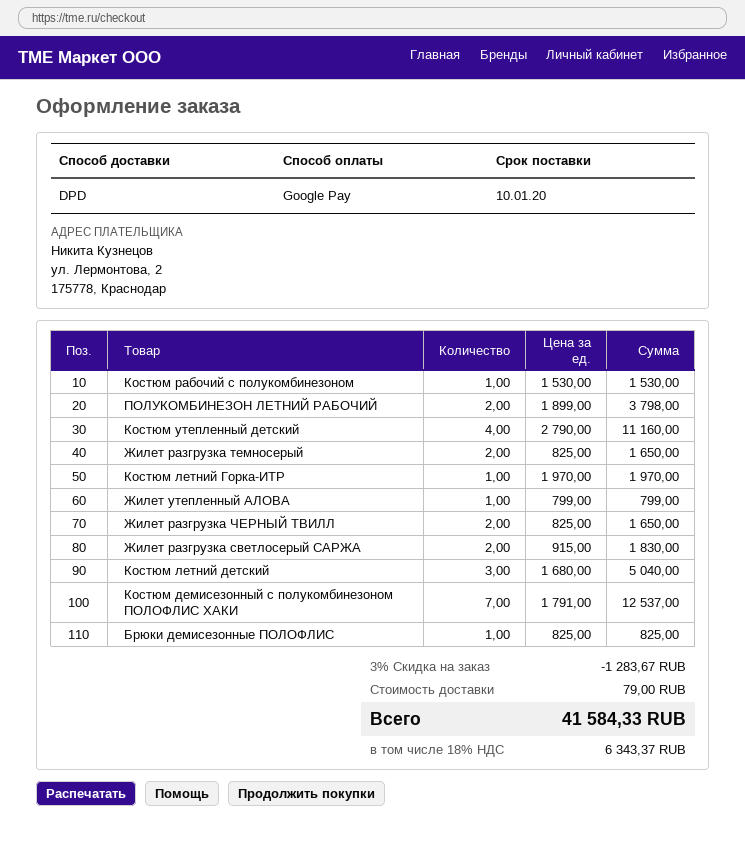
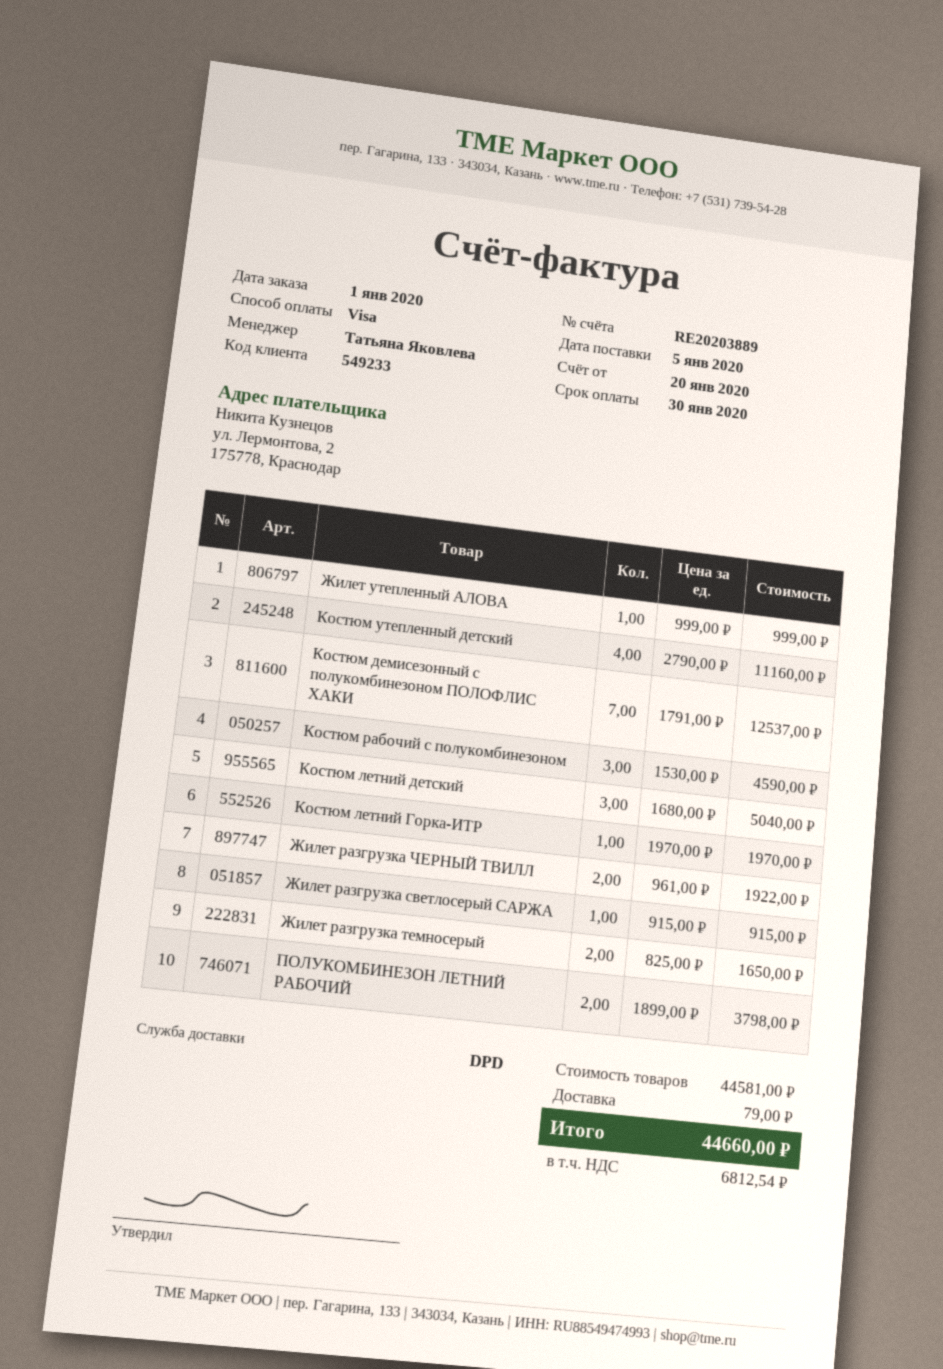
delivery date: 2020-01-10 -> 2020-01-05
payment method: Google Pay -> Visa
Костюм рабочий с полукомбинезоном: 1 x 1530.00 = 1530.00 -> 3 x 1530.00 = 4590.00
Жилет утепленный АЛОВА: 1 x 799.00 = 799.00 -> 1 x 999.00 = 999.00
Жилет разгрузка ЧЕРНЫЙ ТВИЛЛ: 2 x 825.00 = 1650.00 -> 2 x 961.00 = 1922.00
Жилет разгрузка светлосерый САРЖА: 2 x 915.00 = 1830.00 -> 1 x 915.00 = 915.00
Брюки демисезонные ПОЛОФЛИС: 1 x 825.00 = 825.00 -> none
discount: 3% = 1283.67 -> none
tax: 6343.37 -> 6812.54
total: 41584.33 -> 44660.00

